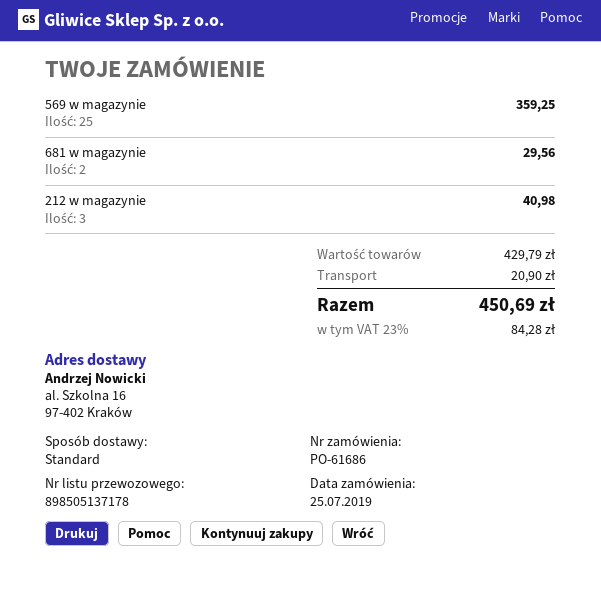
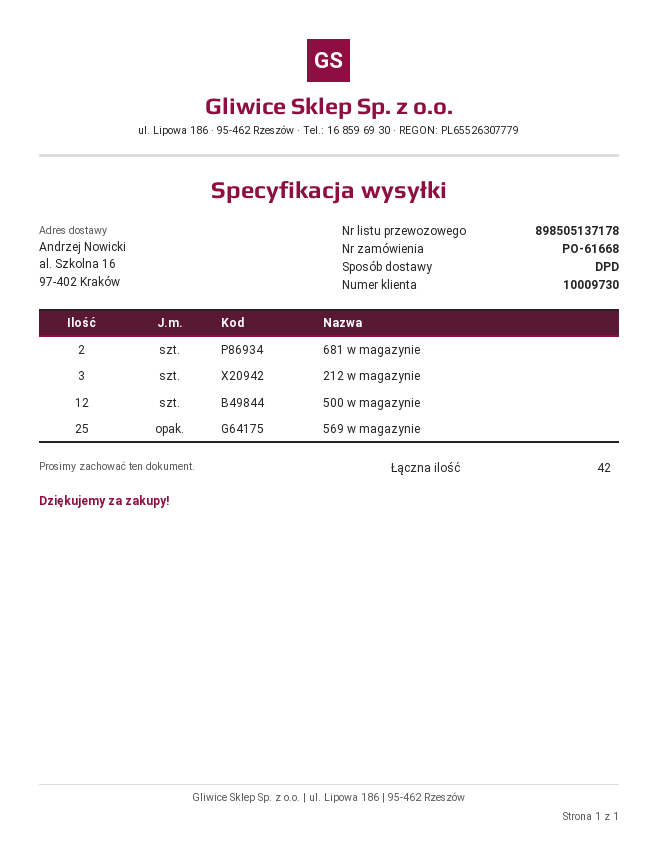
order number: PO-61686 -> PO-61668
shipping method: standard -> DPD
500 w magazynie: none -> 12

